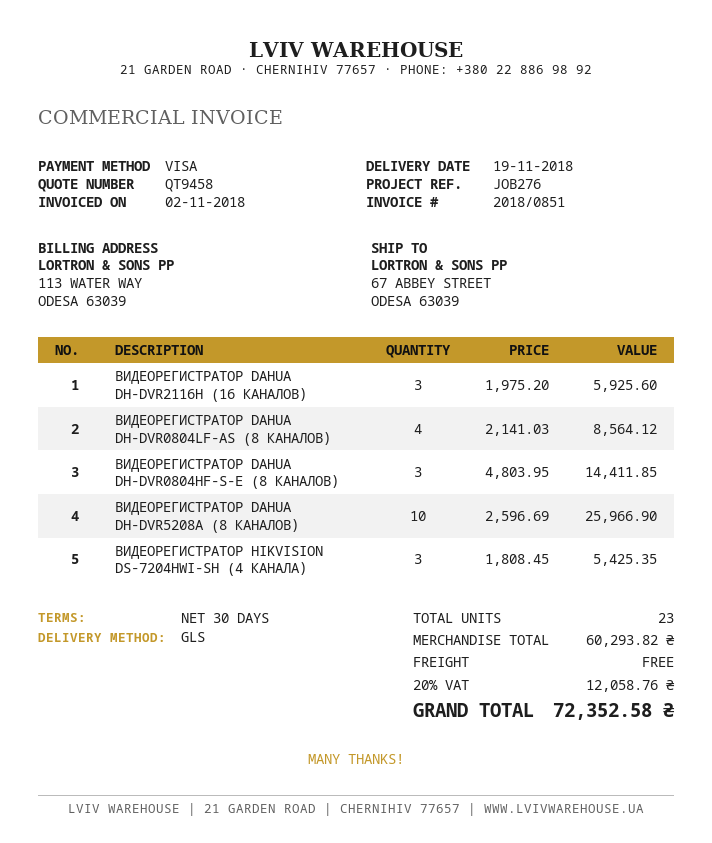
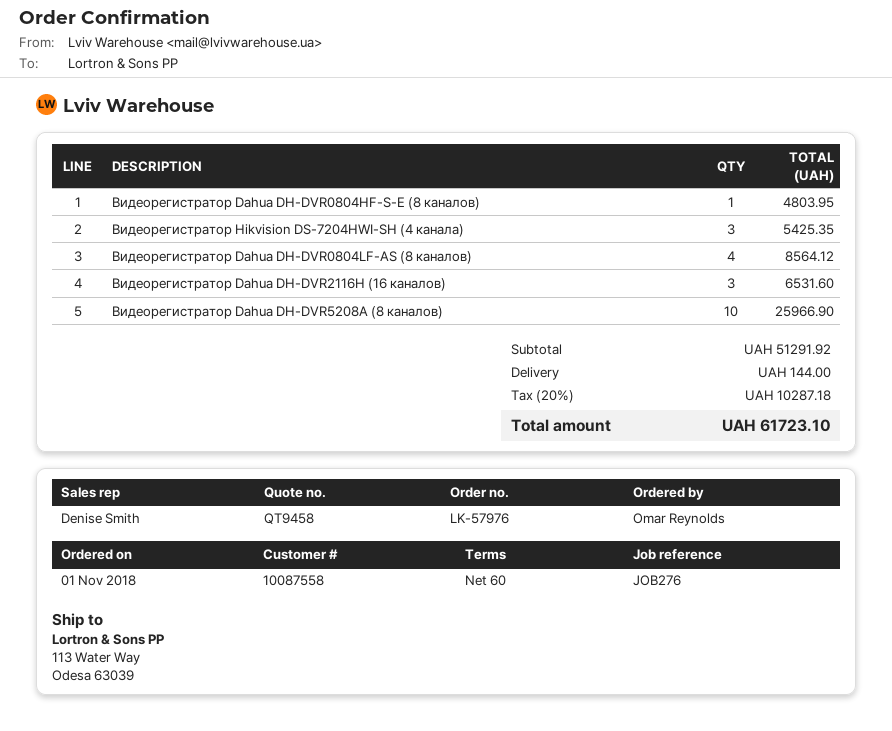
payment terms: 30 days -> 60 days
ship to: 67 ABBEY STREET, ODESA 63039 -> 113 Water Way, Odesa 63039
ВИДЕОРЕГИСТРАТОР DAHUA DH-DVR2116H (16 КАНАЛОВ): 3 for 5925.60 -> 3 for 6531.60
ВИДЕОРЕГИСТРАТОР DAHUA DH-DVR0804HF-S-E (8 КАНАЛОВ): 3 for 14411.85 -> 1 for 4803.95
subtotal: 60293.82 -> 51291.92
shipping: 0.00 -> 144.00
tax: 20% = 12058.76 -> 20% = 10287.18
total: 72352.58 -> 61723.10

